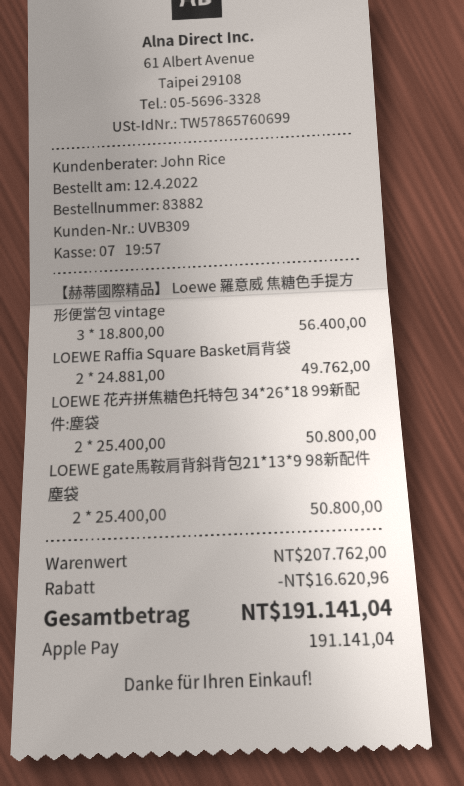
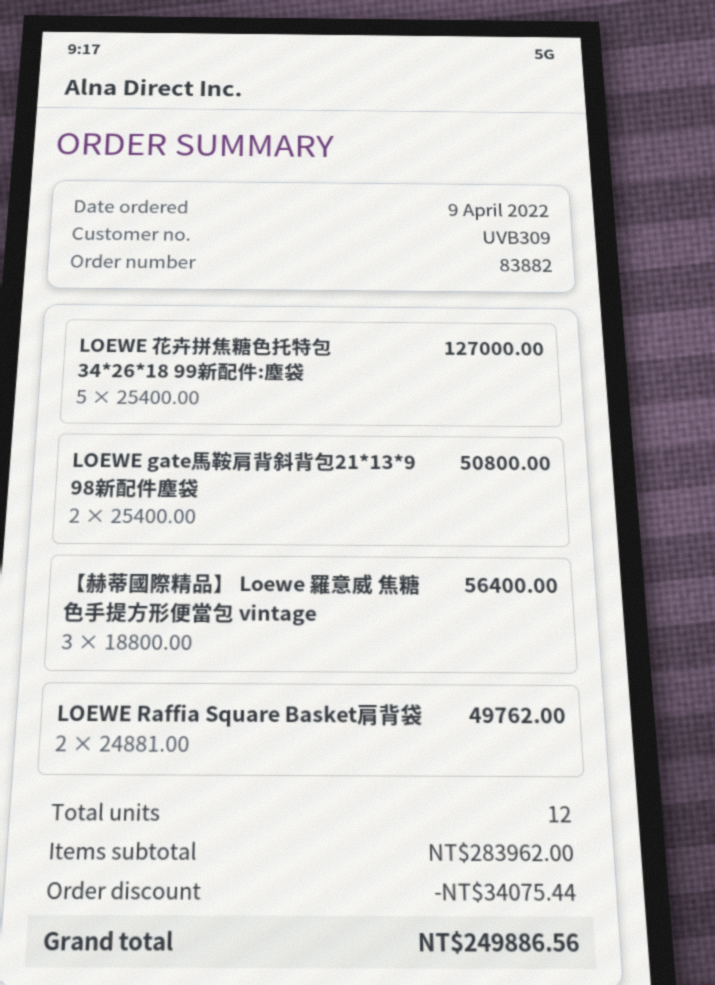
order date: 2022-04-12 -> 2022-04-09
LOEWE 花卉拼焦糖色托特包 34*26*18 99新配件:塵袋: 2 x 25400.00 = 50800.00 -> 5 x 25400.00 = 127000.00
subtotal: 207762.00 -> 283962.00
discount: 16620.96 -> 34075.44
total: 191141.04 -> 249886.56

